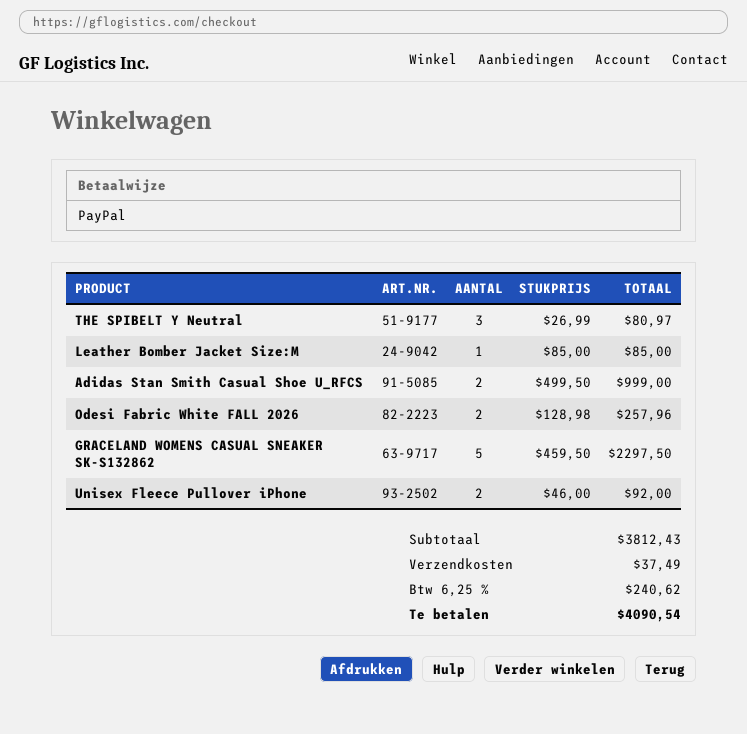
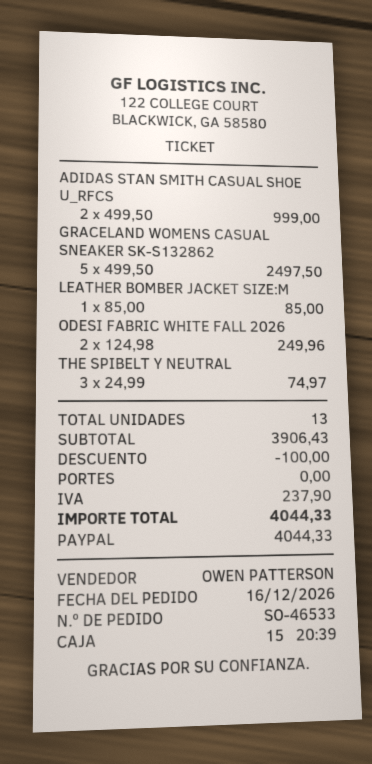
THE SPIBELT Y Neutral: 3 x 26.99 = 80.97 -> 3 x 24.99 = 74.97
Odesi Fabric White FALL 2026: 2 x 128.98 = 257.96 -> 2 x 124.98 = 249.96
GRACELAND WOMENS CASUAL SNEAKER SK-S132862: 5 x 459.50 = 2297.50 -> 5 x 499.50 = 2497.50
Unisex Fleece Pullover iPhone: 2 x 46.00 = 92.00 -> none
subtotal: 3812.43 -> 3906.43
discount: none -> 100.00
shipping: 37.49 -> 0.00
tax: 240.62 -> 237.90
total: 4090.54 -> 4044.33

